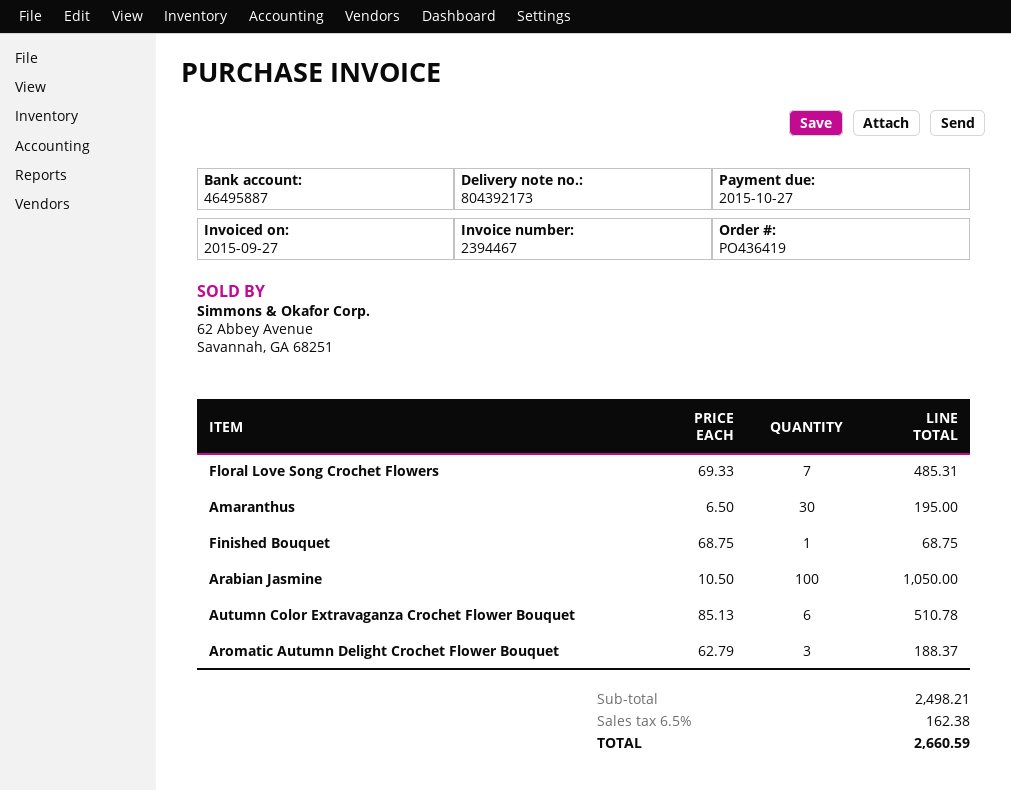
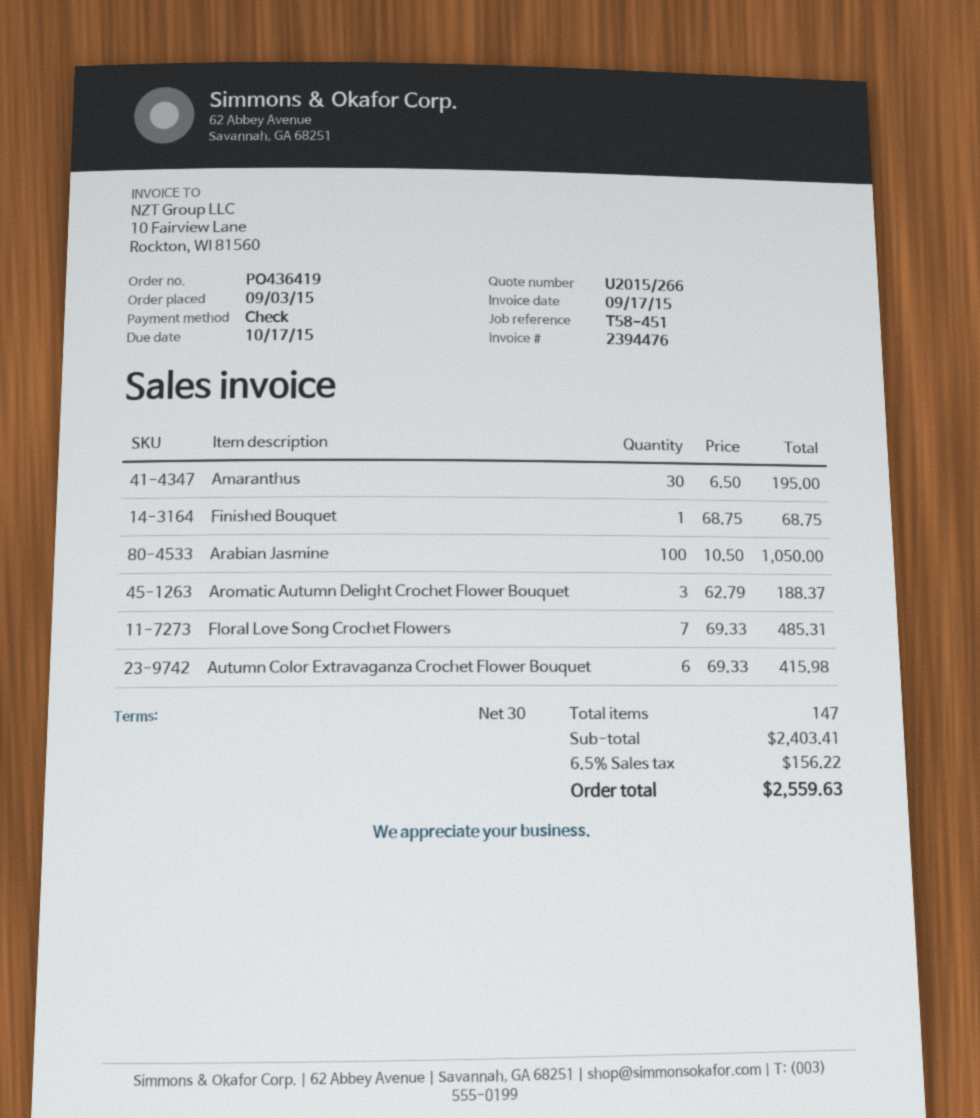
invoice number: 2394467 -> 2394476
invoice date: 2015-09-27 -> 2015-09-17
due date: 2015-10-27 -> 2015-10-17
Autumn Color Extravaganza Crochet Flower Bouquet: 6 x 85.13 = 510.78 -> 6 x 69.33 = 415.98
subtotal: 2498.21 -> 2403.41
tax: 6.5% = 162.38 -> 6.5% = 156.22
total: 2660.59 -> 2559.63

